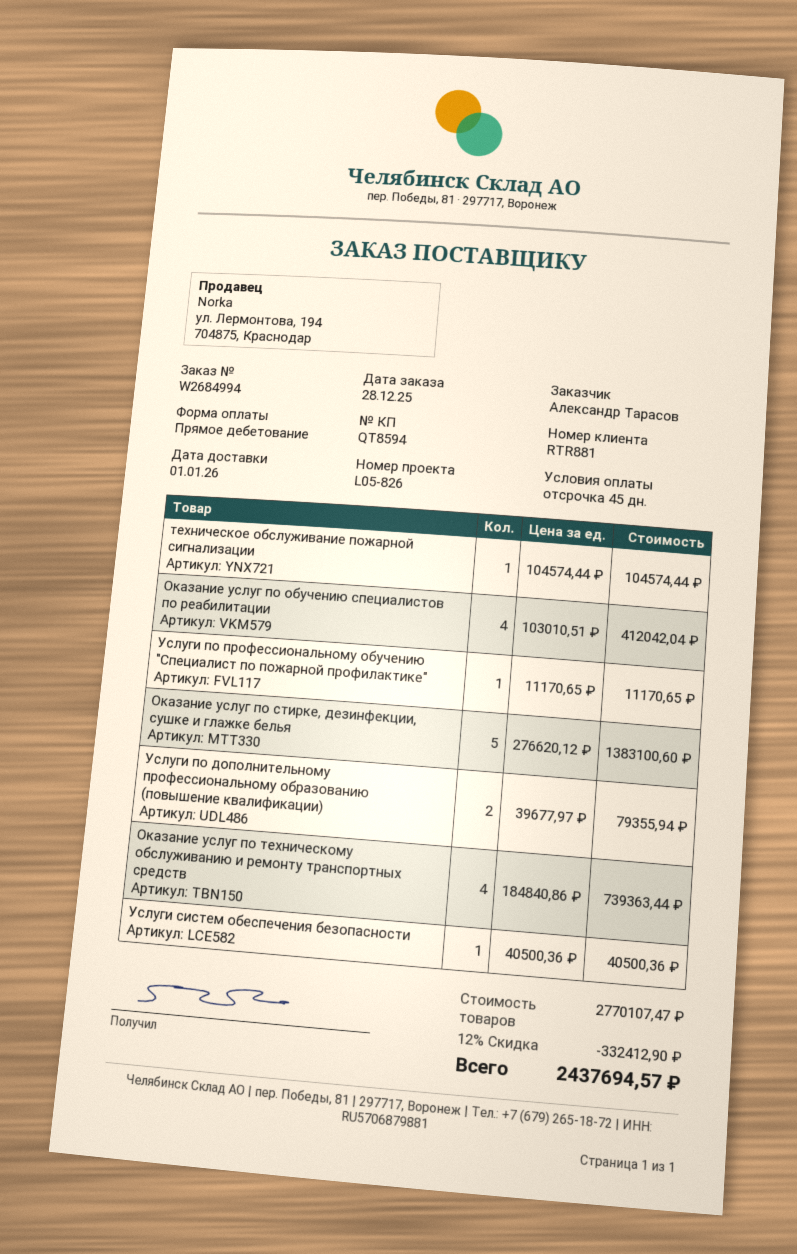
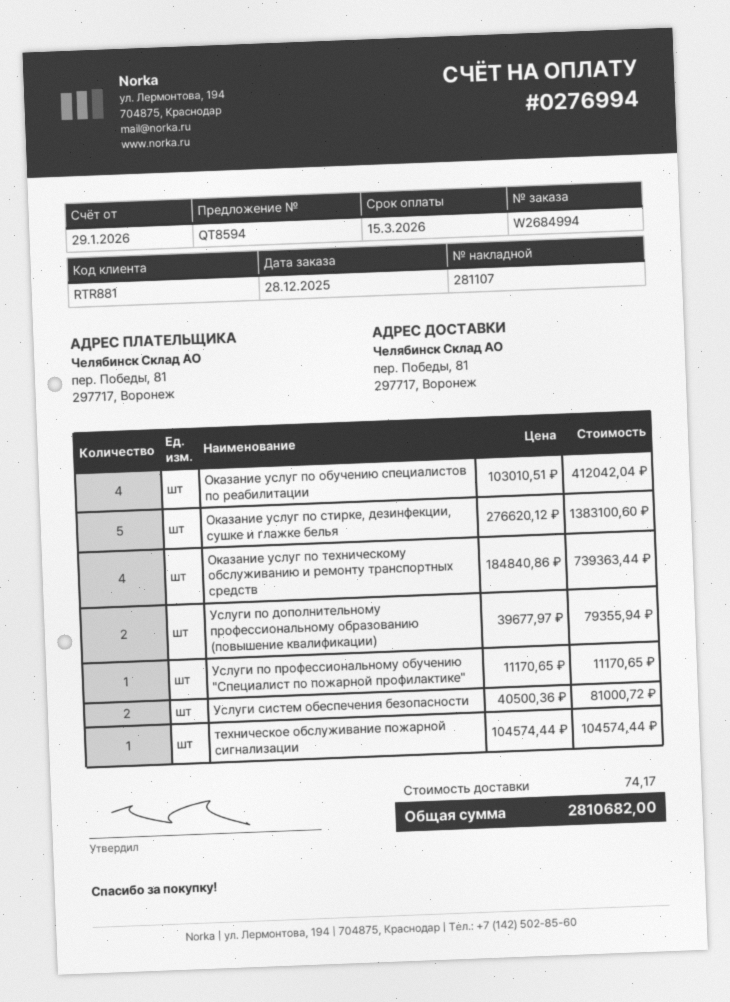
Услуги систем обеспечения безопасности: 1 x 40500.36 = 40500.36 -> 2 x 40500.36 = 81000.72
discount: 12% = 332412.90 -> none
shipping: none -> 74.17
total: 2437694.57 -> 2810682.00

